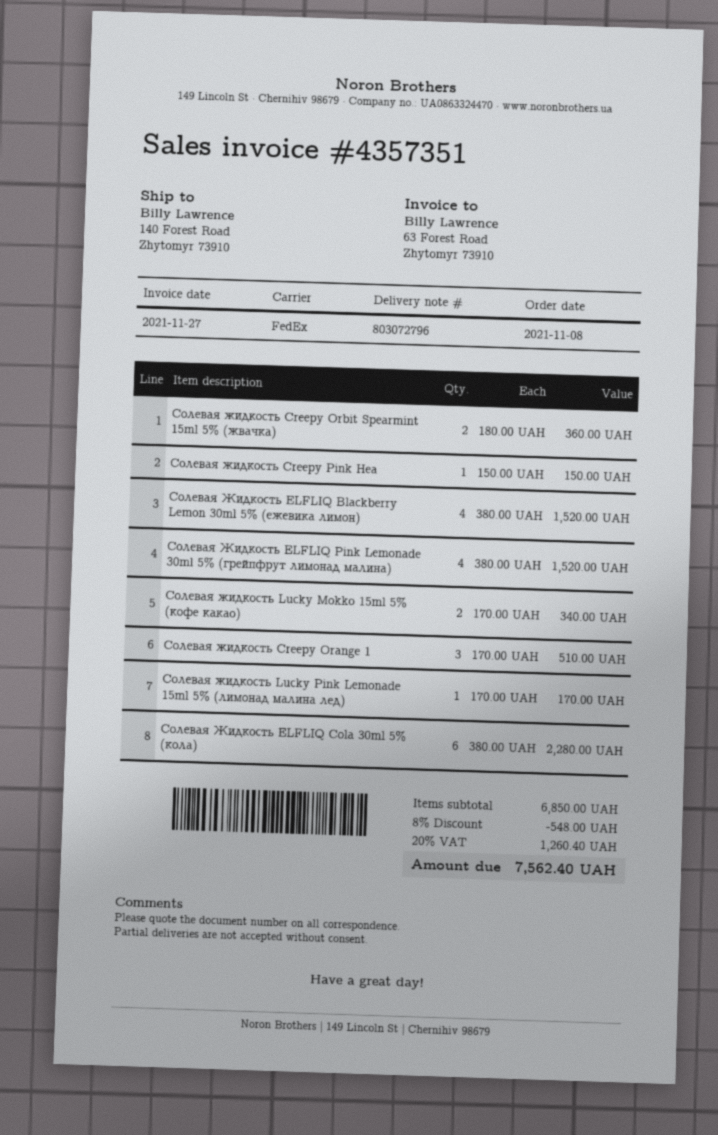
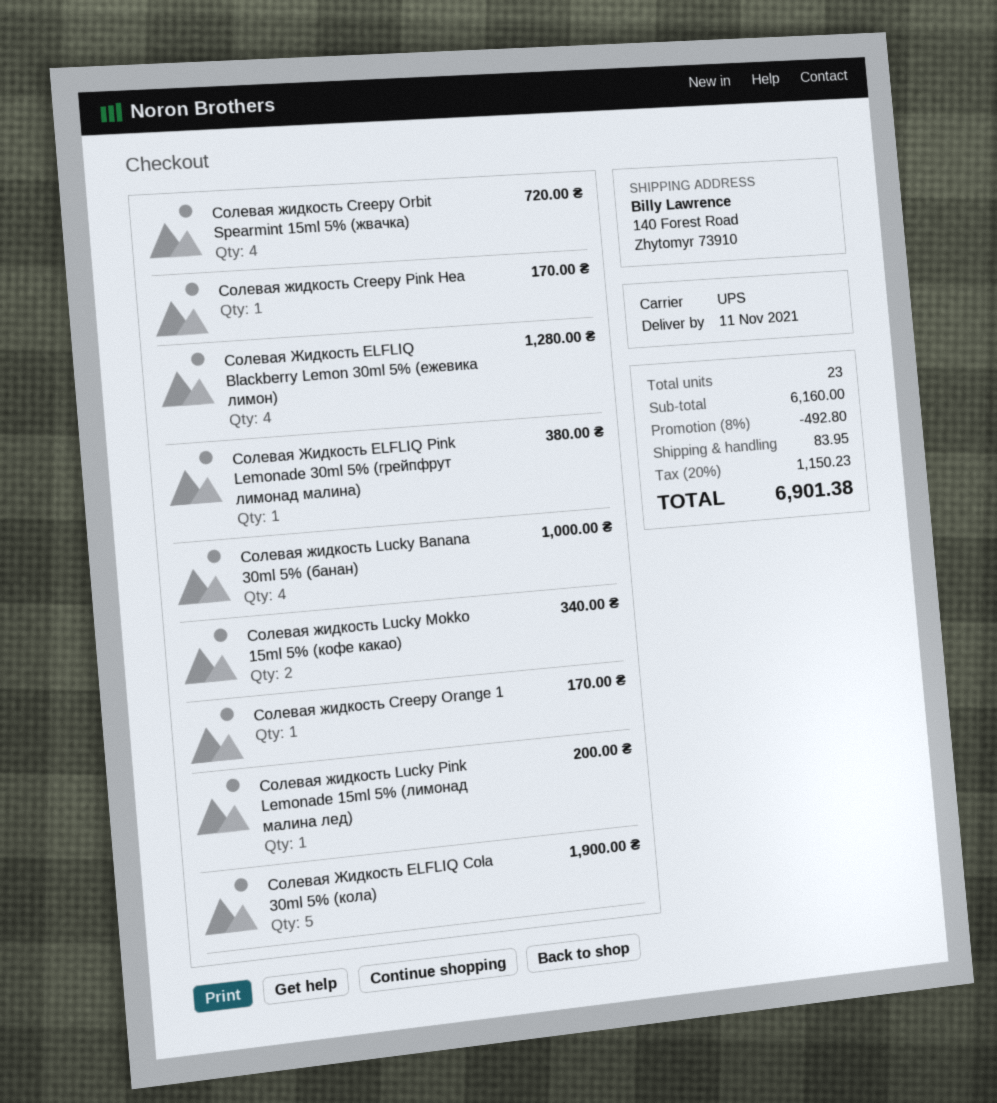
shipping method: FedEx -> UPS
Солевая жидкость Creepy Orbit Spearmint 15ml 5% (жвачка): 2 for 360.00 -> 4 for 720.00
Солевая жидкость Creepy Pink Hea: 1 for 150.00 -> 1 for 170.00
Солевая Жидкость ELFLIQ Blackberry Lemon 30ml 5% (ежевика лимон): 4 for 1520.00 -> 4 for 1280.00
Солевая Жидкость ELFLIQ Pink Lemonade 30ml 5% (грейпфрут лимонад малина): 4 for 1520.00 -> 1 for 380.00
Солевая жидкость Creepy Orange 1: 3 for 510.00 -> 1 for 170.00
Солевая жидкость Lucky Pink Lemonade 15ml 5% (лимонад малина лед): 1 for 170.00 -> 1 for 200.00
Солевая Жидкость ELFLIQ Cola 30ml 5% (кола): 6 for 2280.00 -> 5 for 1900.00
Солевая жидкость Lucky Banana 30ml 5% (банан): none -> 4 for 1000.00
subtotal: 6850.00 -> 6160.00
discount: 8% = 548.00 -> 8% = 492.80
shipping: none -> 83.95
tax: 20% = 1260.40 -> 20% = 1150.23
total: 7562.40 -> 6901.38

